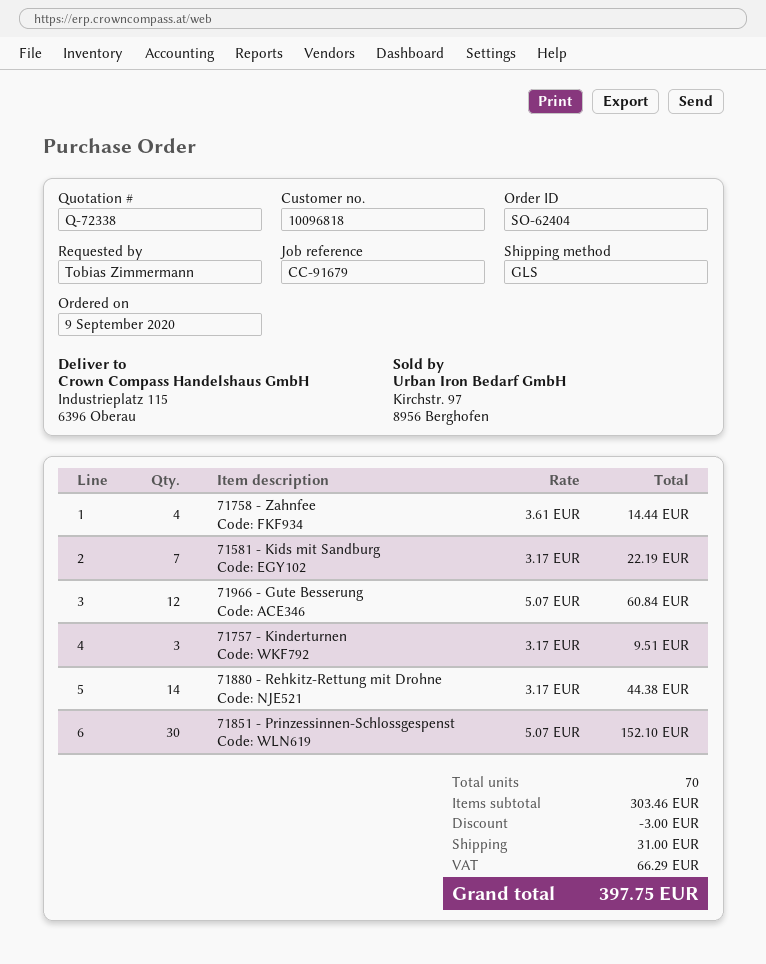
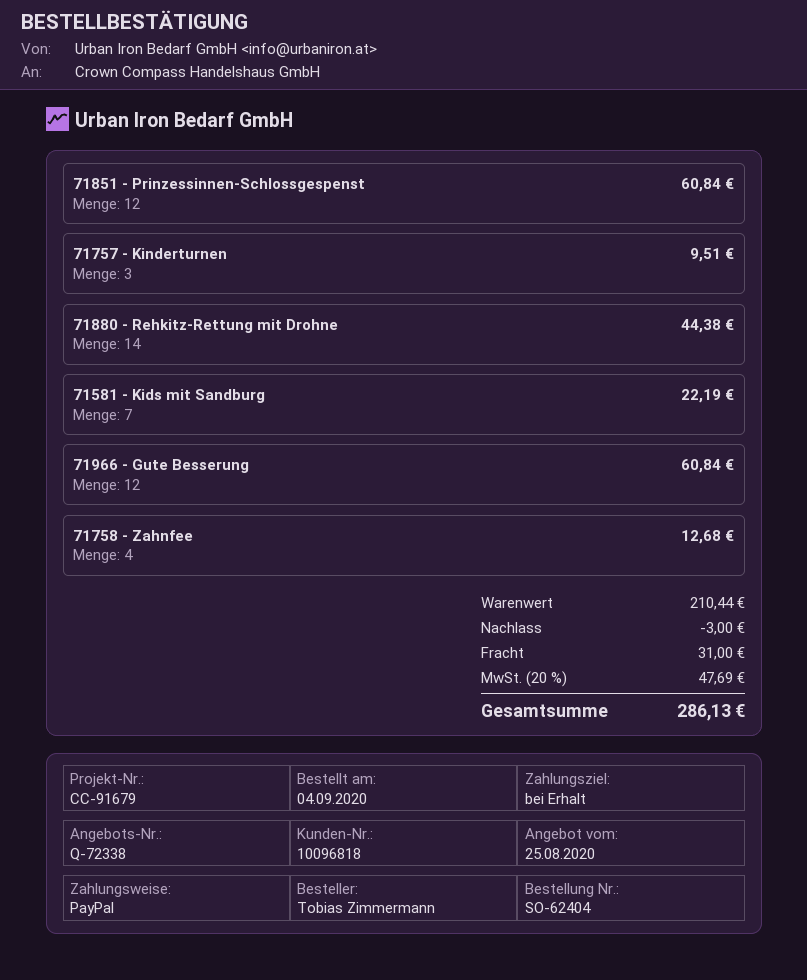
order date: 2020-09-09 -> 2020-09-04
71758 - Zahnfee: 4 for 14.44 -> 4 for 12.68
71851 - Prinzessinnen-Schlossgespenst: 30 for 152.10 -> 12 for 60.84
subtotal: 303.46 -> 210.44
tax: 66.29 -> 47.69
total: 397.75 -> 286.13

